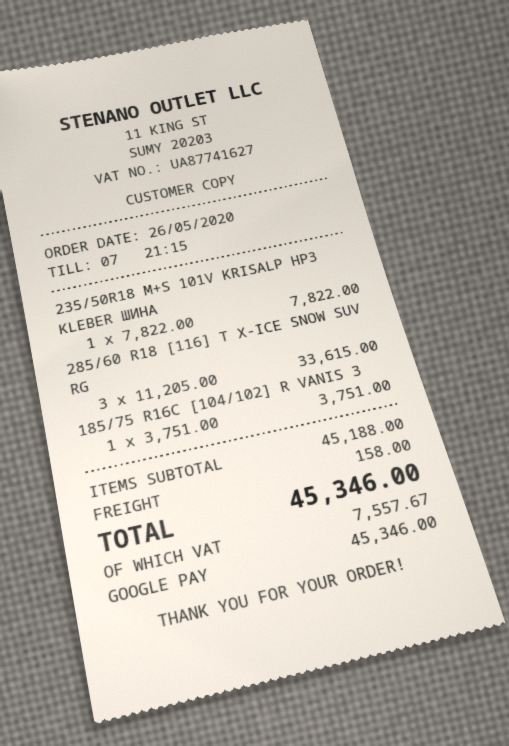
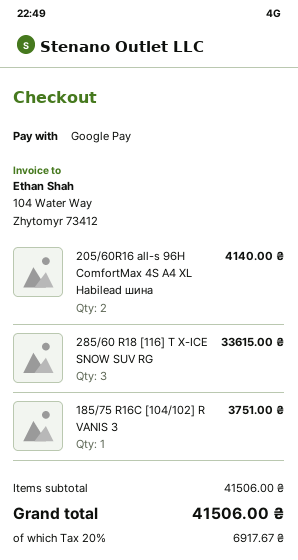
235/50R18 M+S 101V KRISALP HP3 KLEBER ШИНА: 1 for 7822.00 -> none
205/60R16 all-s 96H ComfortMax 4S A4 XL Habilead шина: none -> 2 for 4140.00
subtotal: 45188.00 -> 41506.00
shipping: 158.00 -> none
tax: 7557.67 -> 6917.67
total: 45346.00 -> 41506.00

